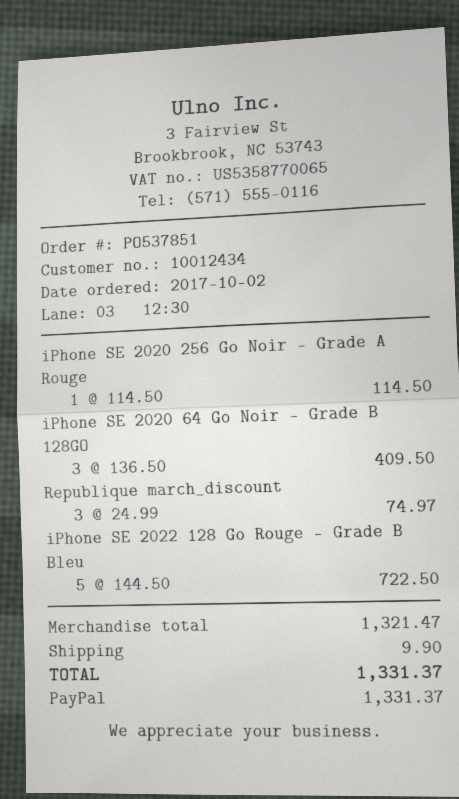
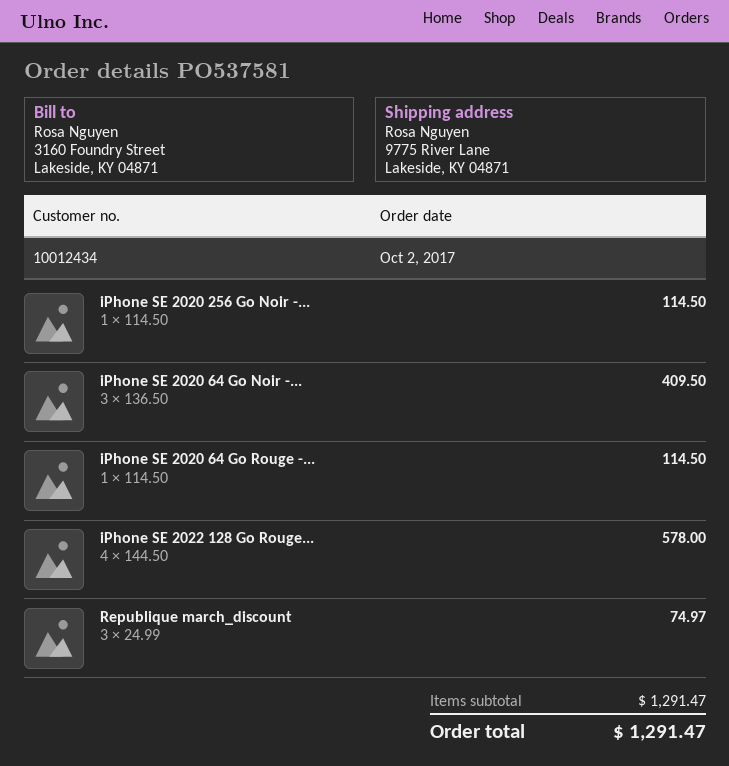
order number: PO537851 -> PO537581
iPhone SE 2022 128 Go Rouge - Grade B Bleu: 5 x 144.50 = 722.50 -> 4 x 144.50 = 578.00
iPhone SE 2020 64 Go Rouge -...: none -> 1 x 114.50 = 114.50
subtotal: 1321.47 -> 1291.47
shipping: 9.90 -> none
total: 1331.37 -> 1291.47

